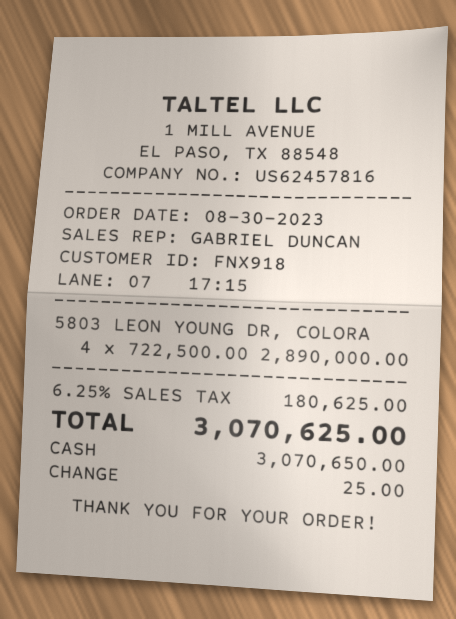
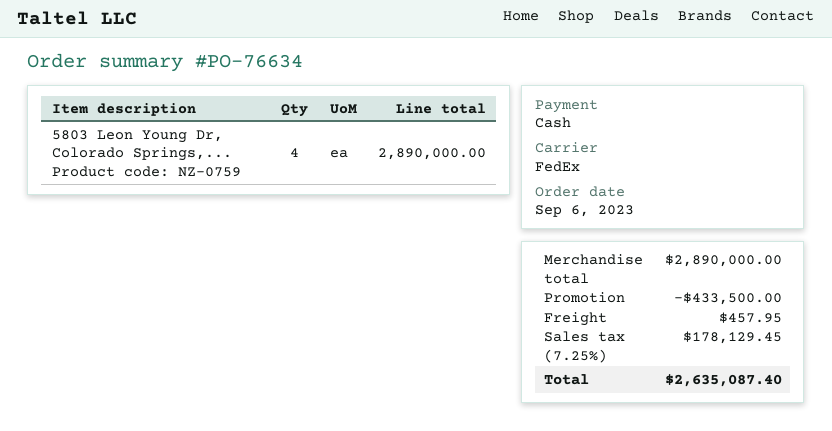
order date: 2023-08-30 -> 2023-09-06
discount: none -> 433500.00
shipping: none -> 457.95
tax: 6.25% = 180625.00 -> 7.25% = 178129.45
total: 3070625.00 -> 2635087.40

